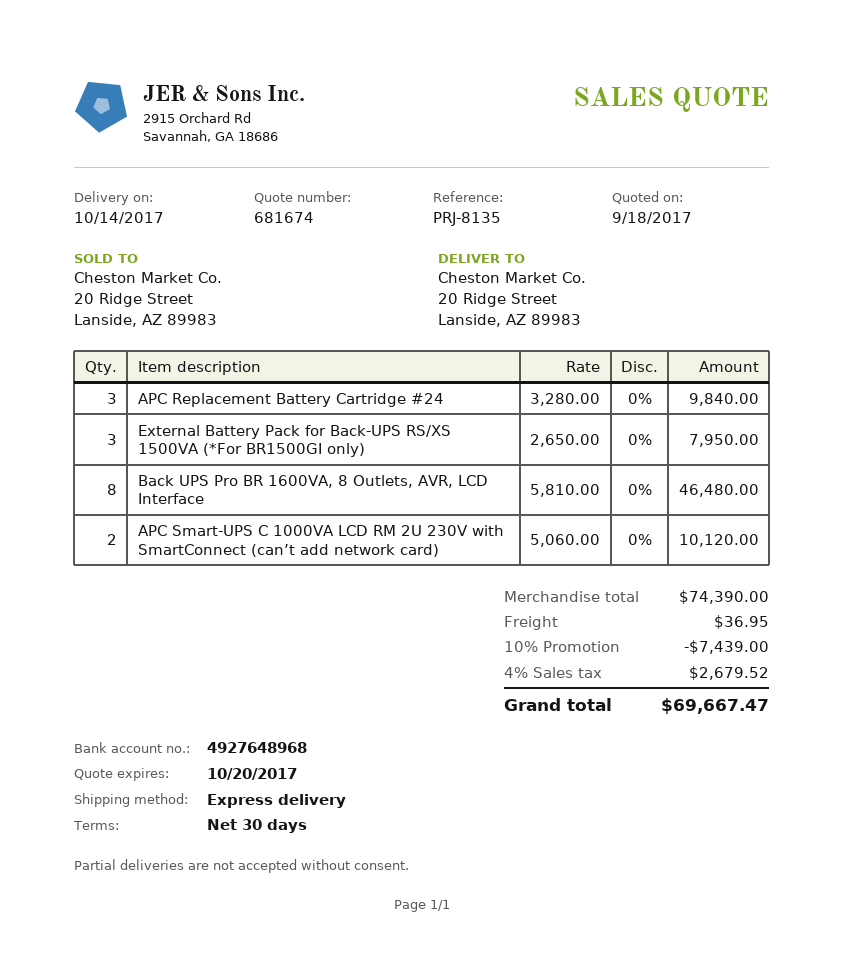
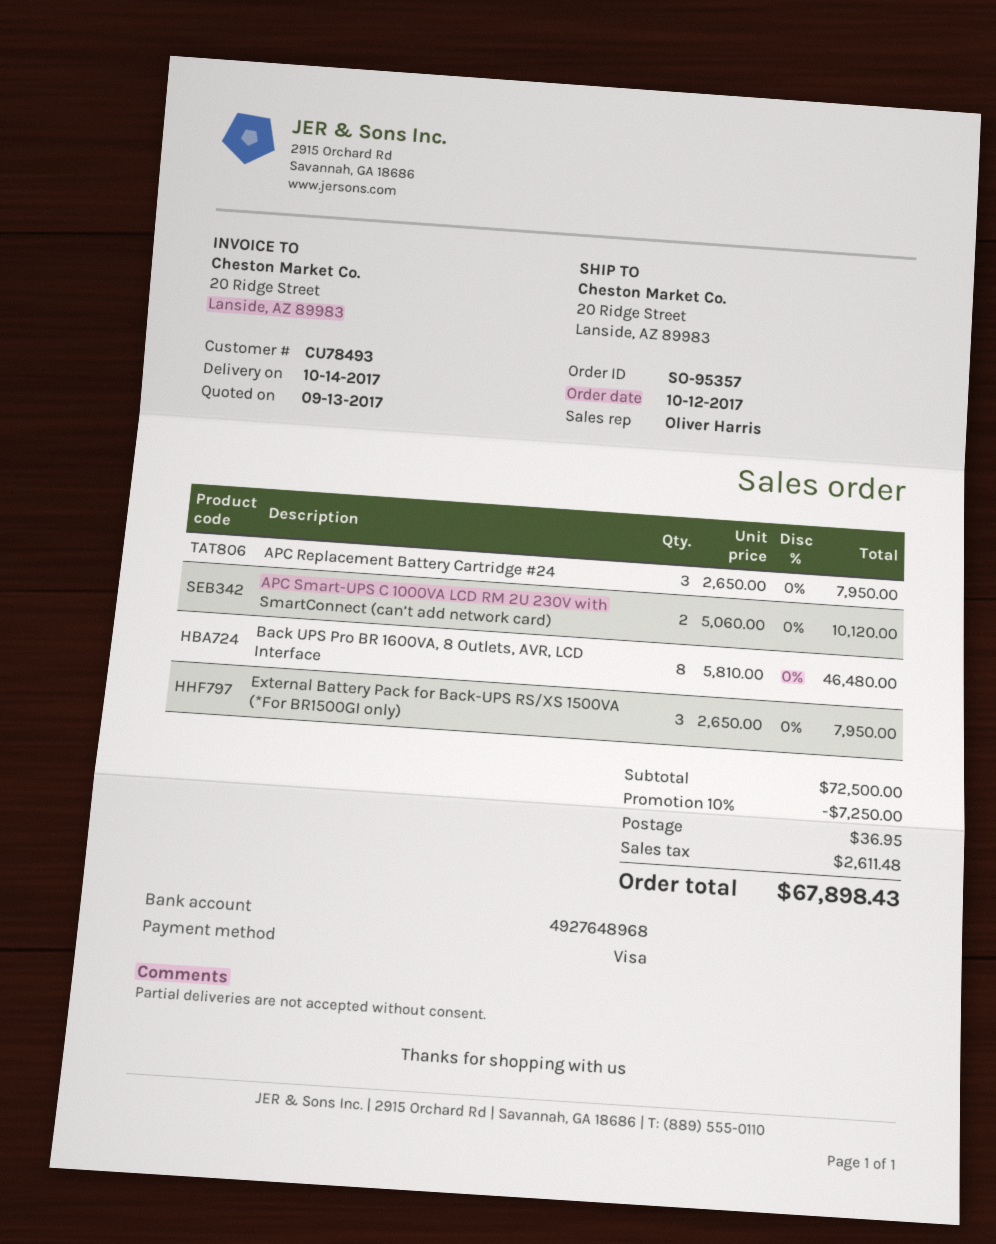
quote date: 2017-09-18 -> 2017-09-13
APC Replacement Battery Cartridge #24: 3 x 3280.00 = 9840.00 -> 3 x 2650.00 = 7950.00
subtotal: 74390.00 -> 72500.00
discount: 10% = 7439.00 -> 10% = 7250.00
tax: 2679.52 -> 2611.48
total: 69667.47 -> 67898.43

